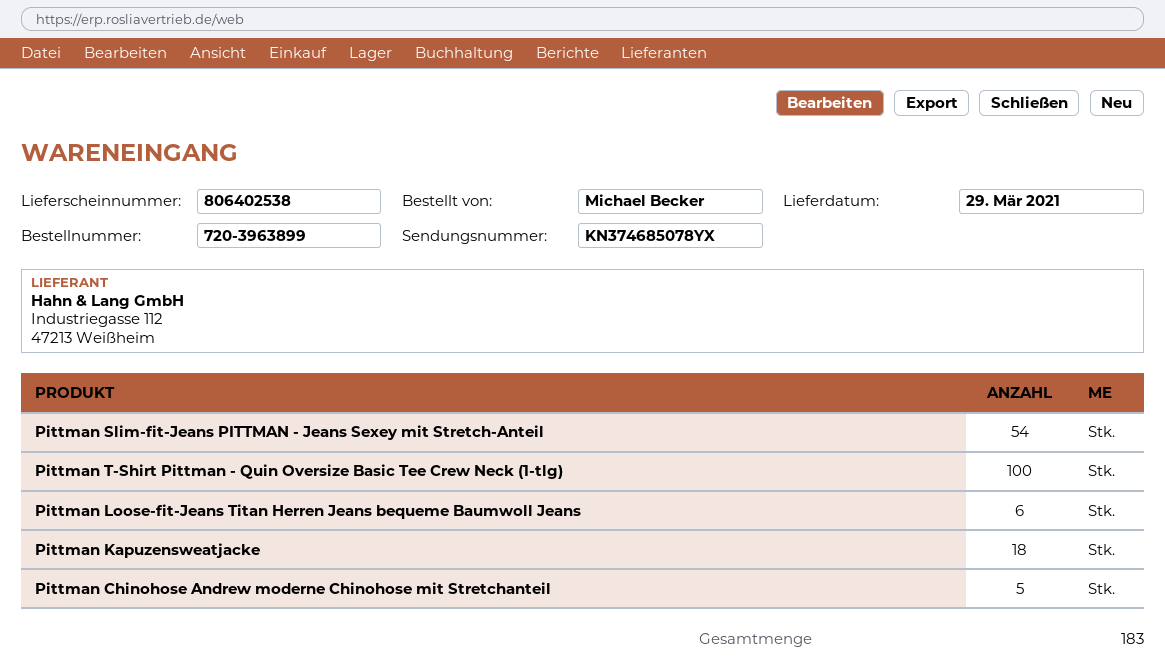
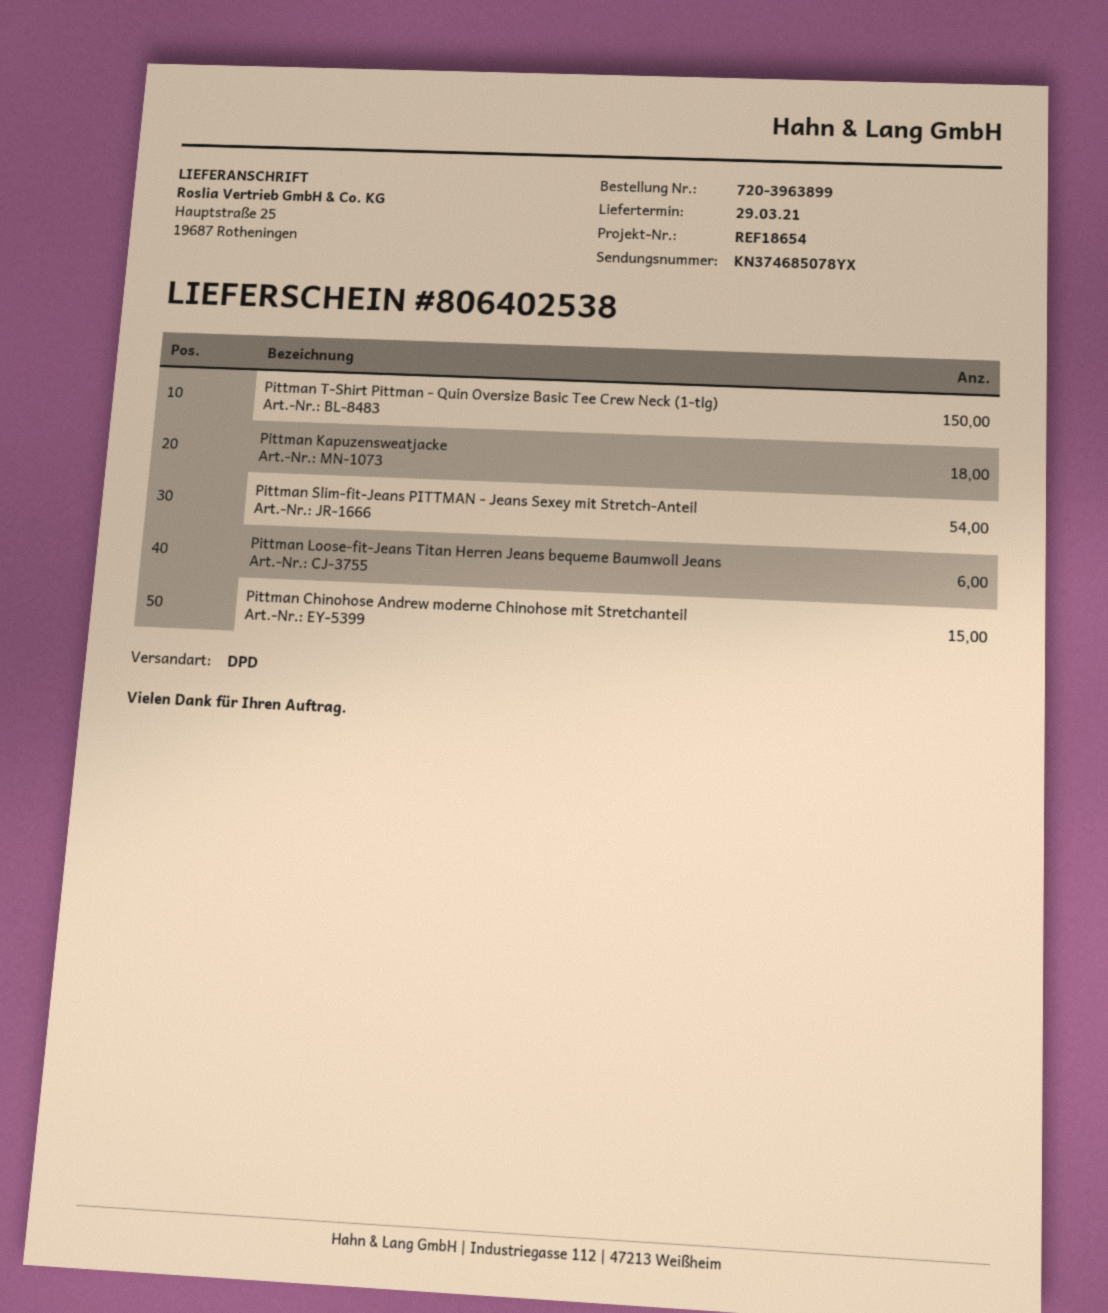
Pittman T-Shirt Pittman - Quin Oversize Basic Tee Crew Neck (1-tlg): 100 -> 150
Pittman Chinohose Andrew moderne Chinohose mit Stretchanteil: 5 -> 15

